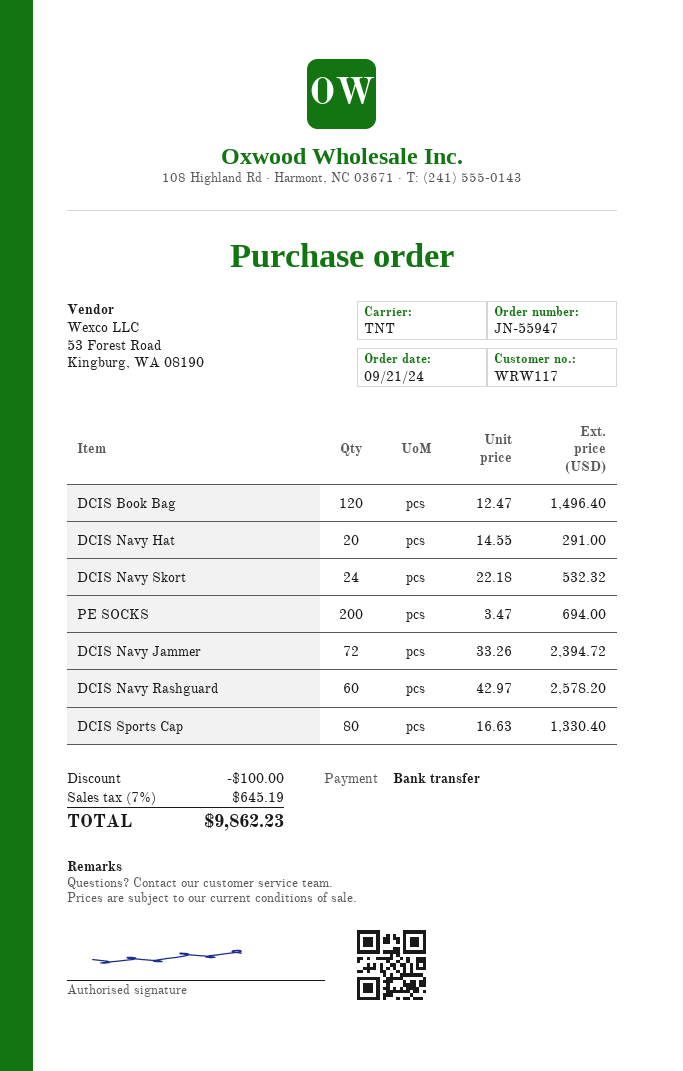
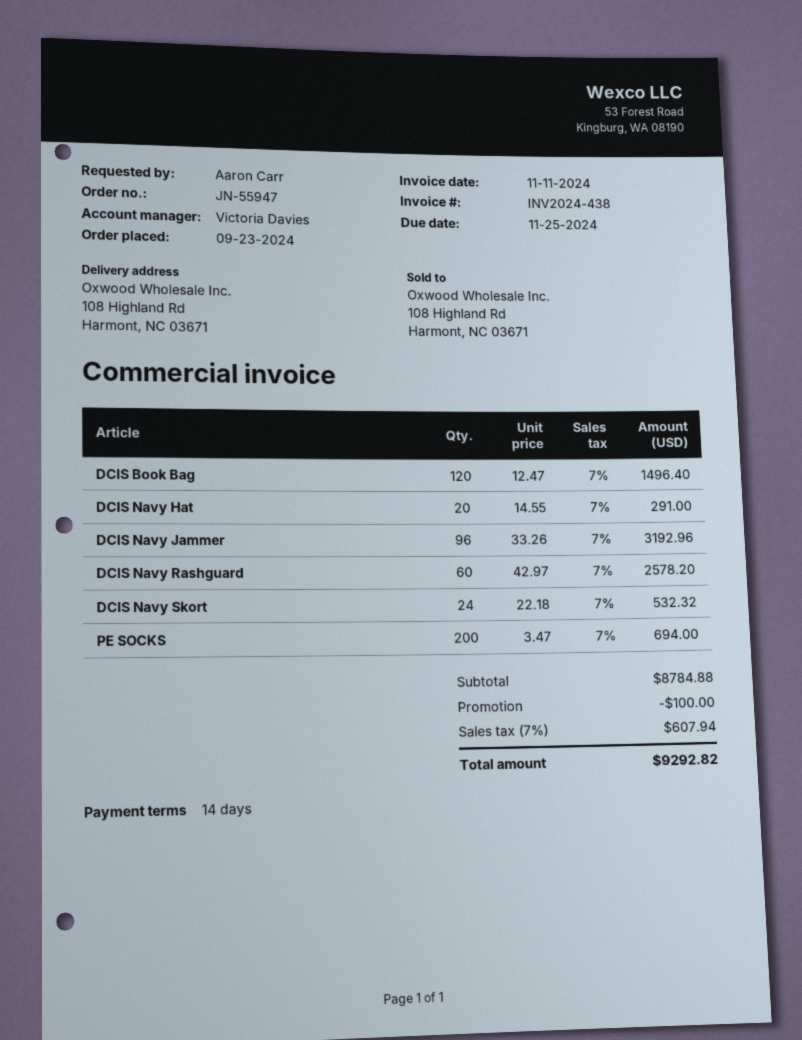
order date: 2024-09-21 -> 2024-09-23
DCIS Navy Jammer: 72 x 33.26 = 2394.72 -> 96 x 33.26 = 3192.96
DCIS Sports Cap: 80 x 16.63 = 1330.40 -> none
tax: 7% = 645.19 -> 7% = 607.94
total: 9862.23 -> 9292.82

